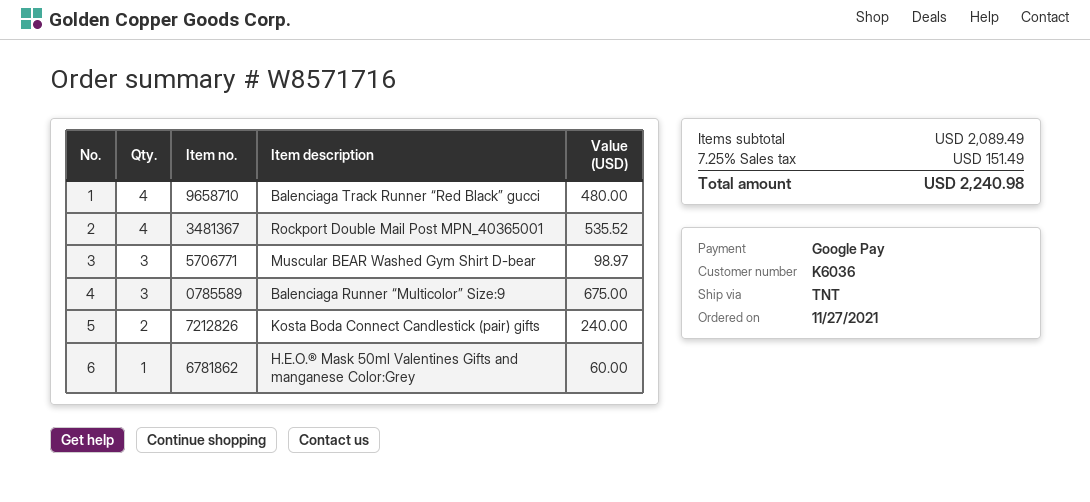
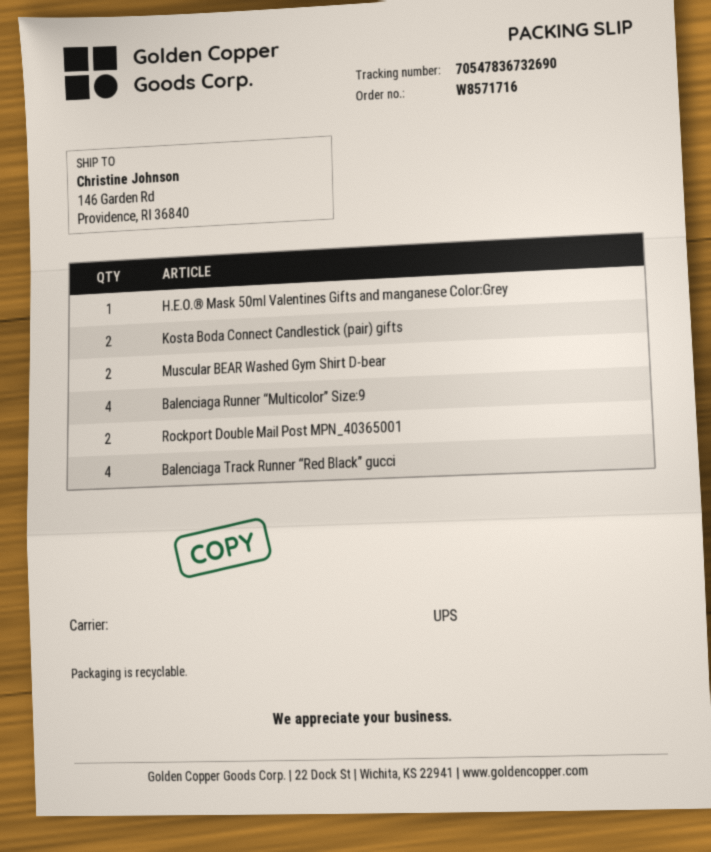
shipping method: TNT -> UPS
Rockport Double Mail Post MPN_40365001: 4 -> 2
Muscular BEAR Washed Gym Shirt D-bear: 3 -> 2
Balenciaga Runner “Multicolor” Size:9: 3 -> 4

